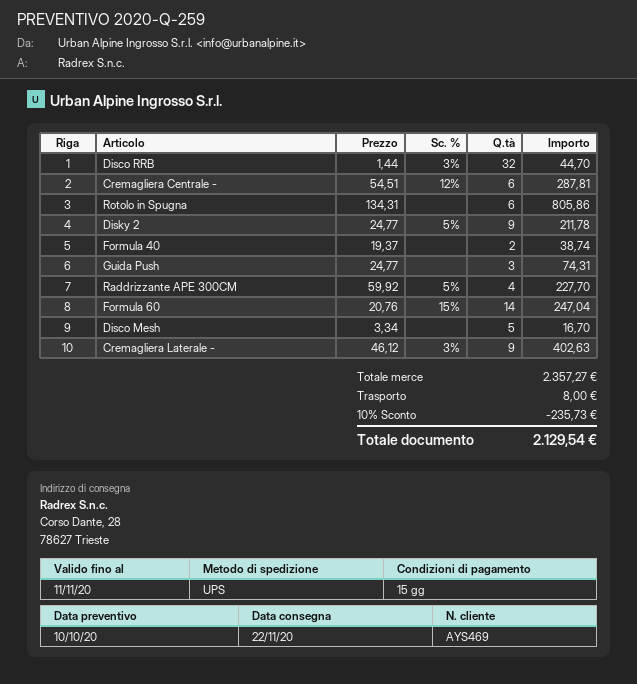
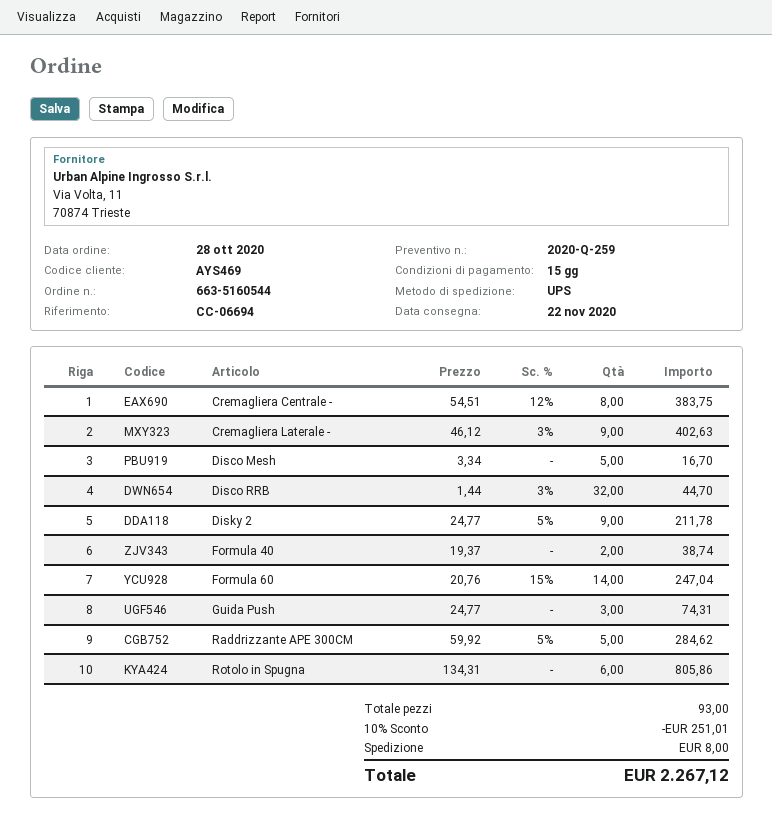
Cremagliera Centrale -: 6 x 54.51 - 12% = 287.81 -> 8 x 54.51 - 12% = 383.75
Raddrizzante APE 300CM: 4 x 59.92 - 5% = 227.70 -> 5 x 59.92 - 5% = 284.62
discount: 10% = 235.73 -> 10% = 251.01
total: 2129.54 -> 2267.12

